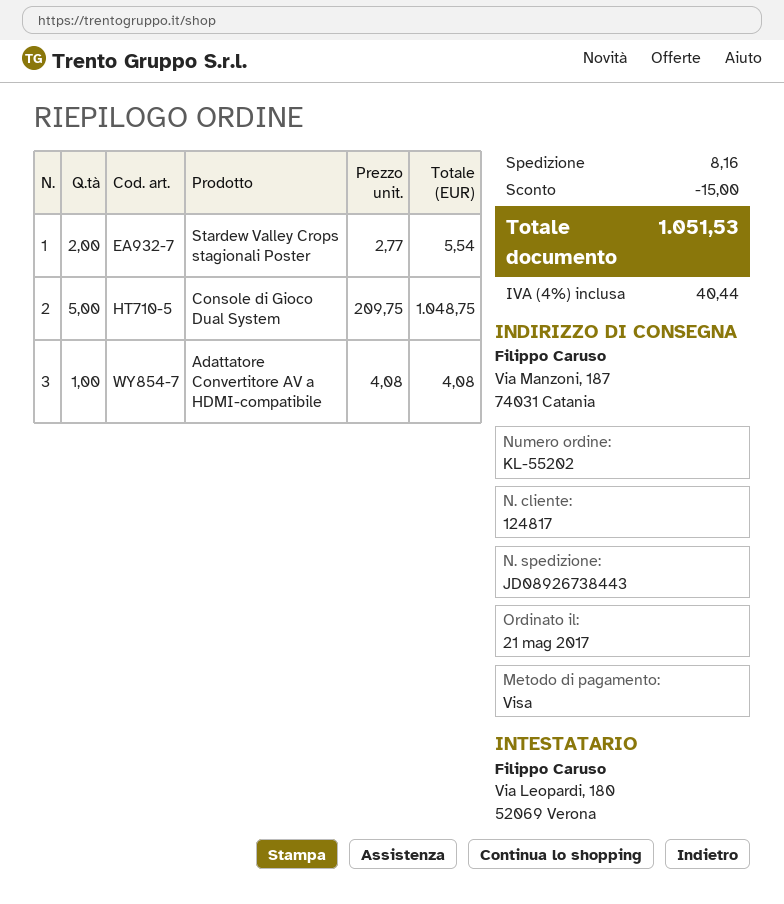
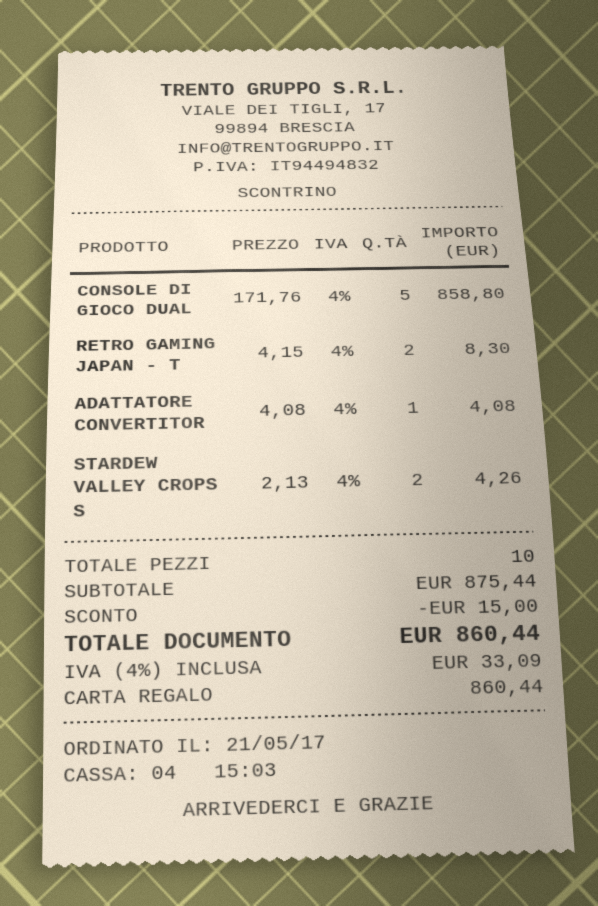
payment method: Visa -> gift card
Stardew Valley Crops stagionali Poster: 2 x 2.77 = 5.54 -> 2 x 2.13 = 4.26
Console di Gioco Dual System: 5 x 209.75 = 1048.75 -> 5 x 171.76 = 858.80
RETRO GAMING JAPAN - T: none -> 2 x 4.15 = 8.30
shipping: 8.16 -> none
tax: 4% = 40.44 -> 4% = 33.09
total: 1051.53 -> 860.44

